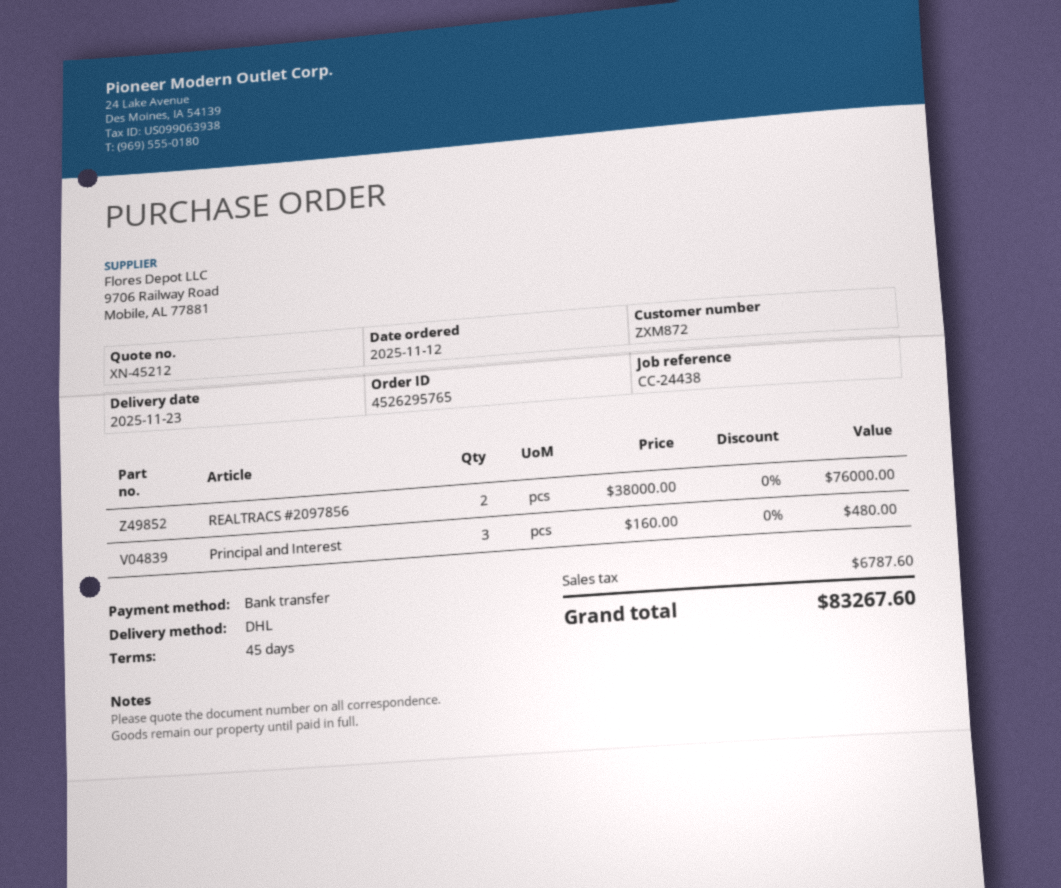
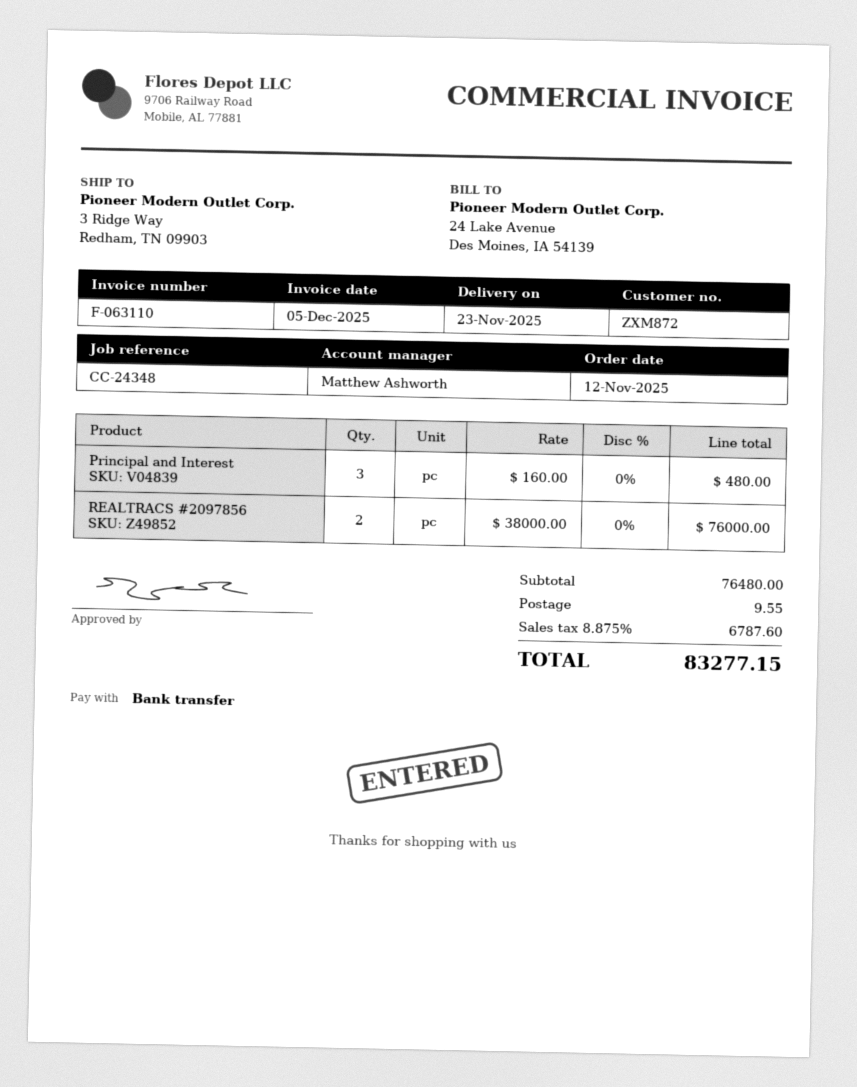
reference: CC-24438 -> CC-24348
shipping: none -> 9.55
total: 83267.60 -> 83277.15

